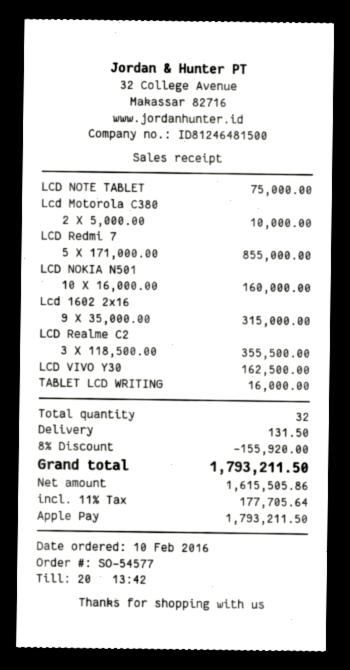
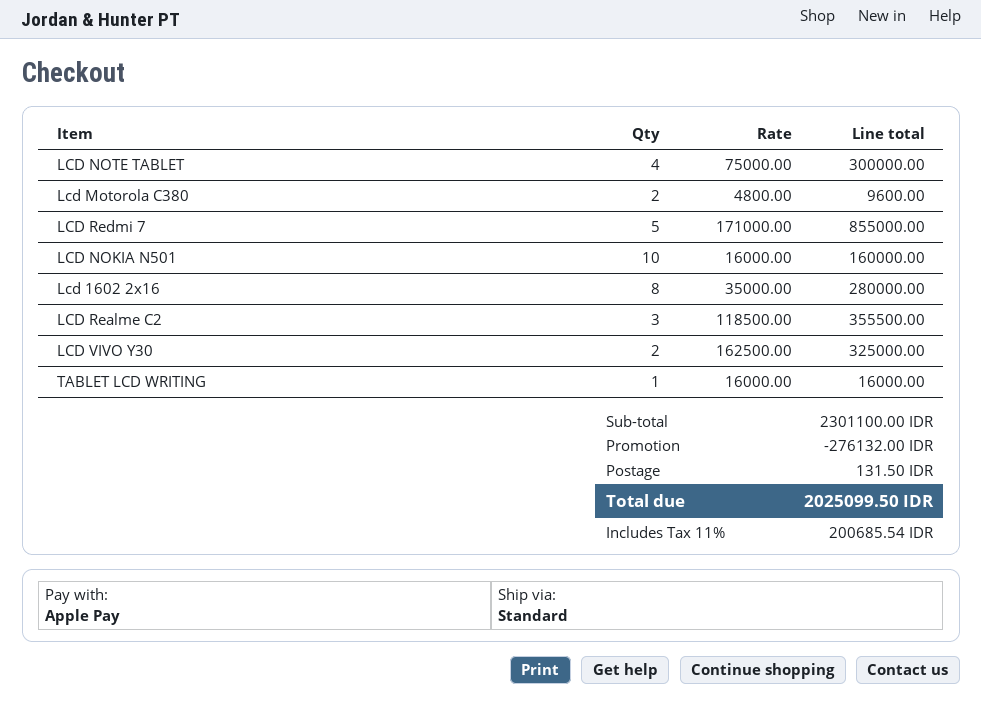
LCD NOTE TABLET: 1 x 75000.00 = 75000.00 -> 4 x 75000.00 = 300000.00
Lcd Motorola C380: 2 x 5000.00 = 10000.00 -> 2 x 4800.00 = 9600.00
Lcd 1602 2x16: 9 x 35000.00 = 315000.00 -> 8 x 35000.00 = 280000.00
LCD VIVO Y30: 1 x 162500.00 = 162500.00 -> 2 x 162500.00 = 325000.00
discount: 155920.00 -> 276132.00
tax: 11% = 177705.64 -> 11% = 200685.54
total: 1793211.50 -> 2025099.50

